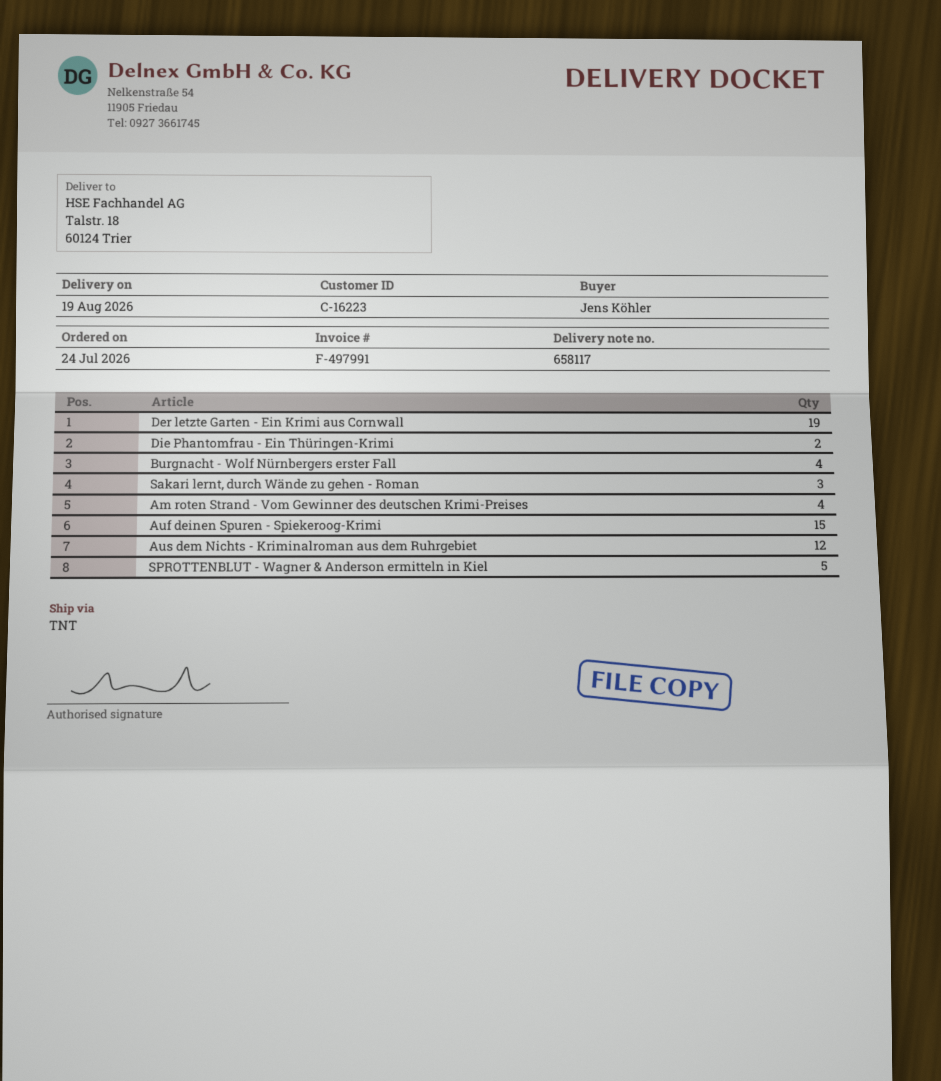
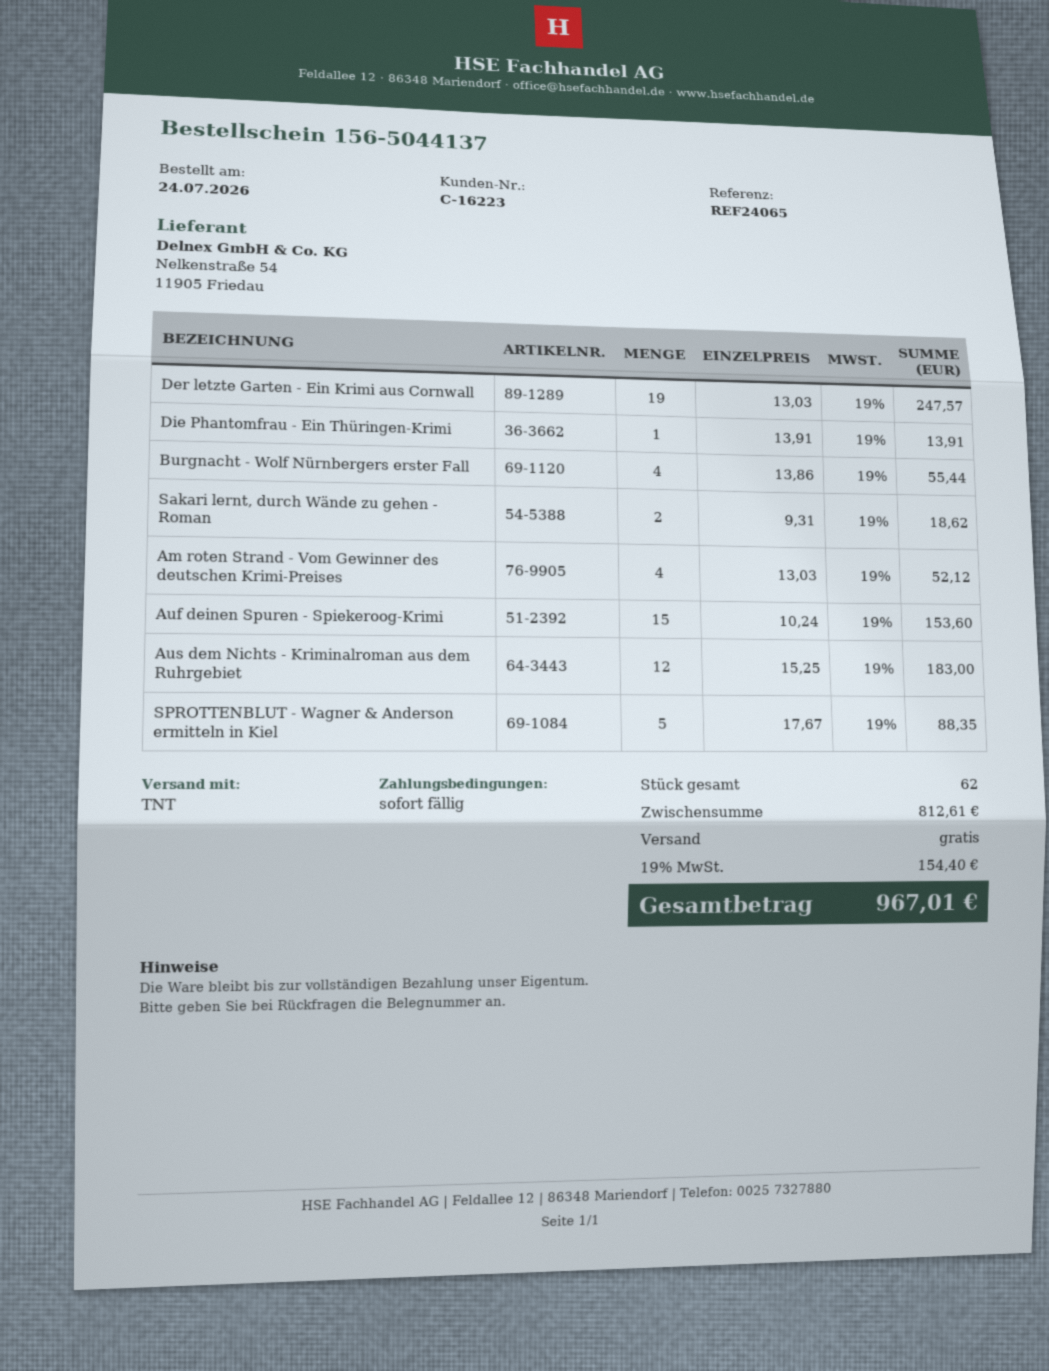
Die Phantomfrau - Ein Thüringen-Krimi: 2 -> 1
Sakari lernt, durch Wände zu gehen - Roman: 3 -> 2

